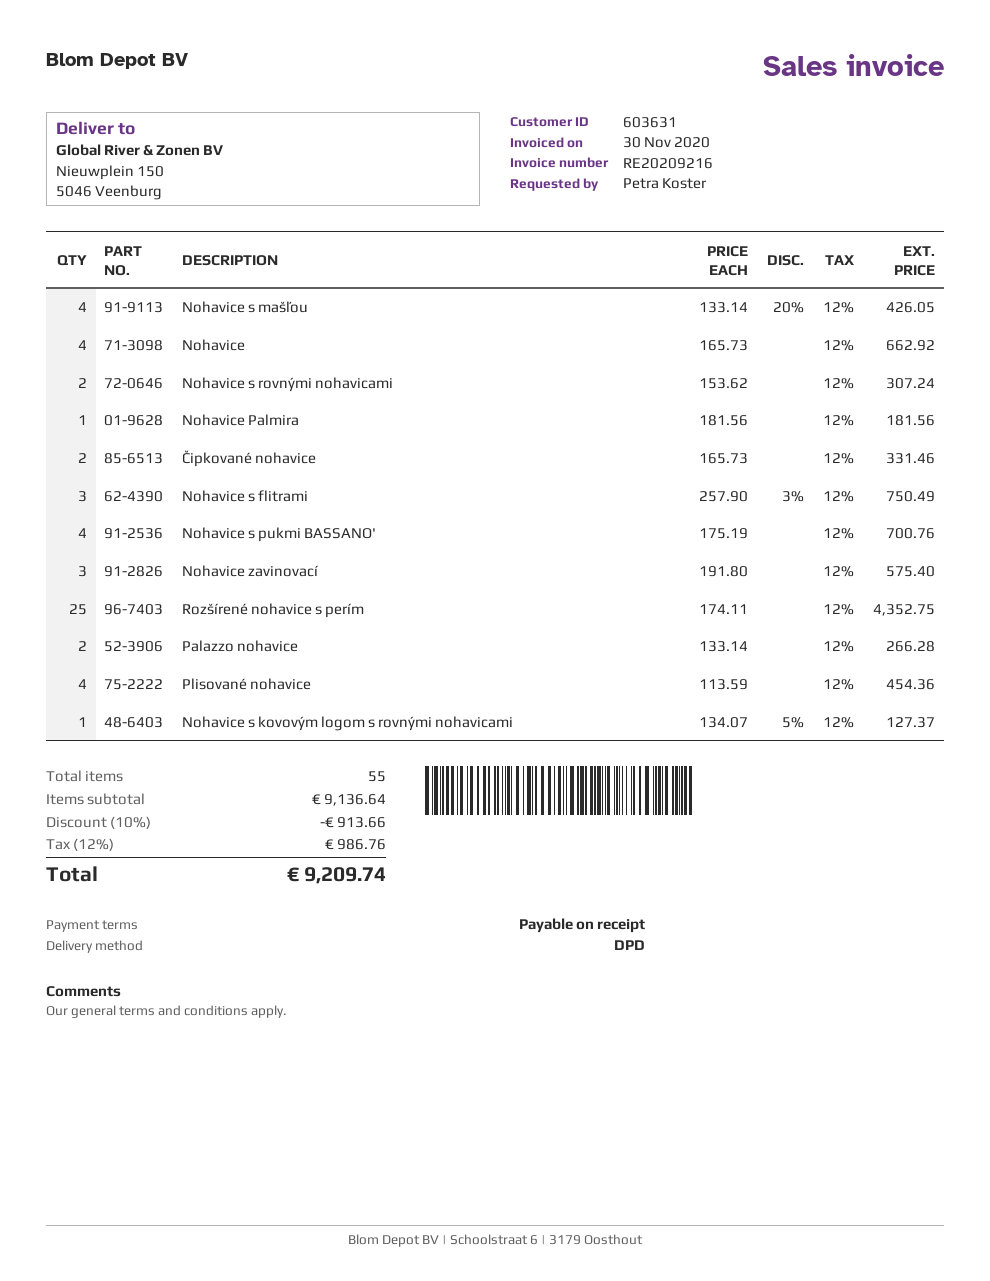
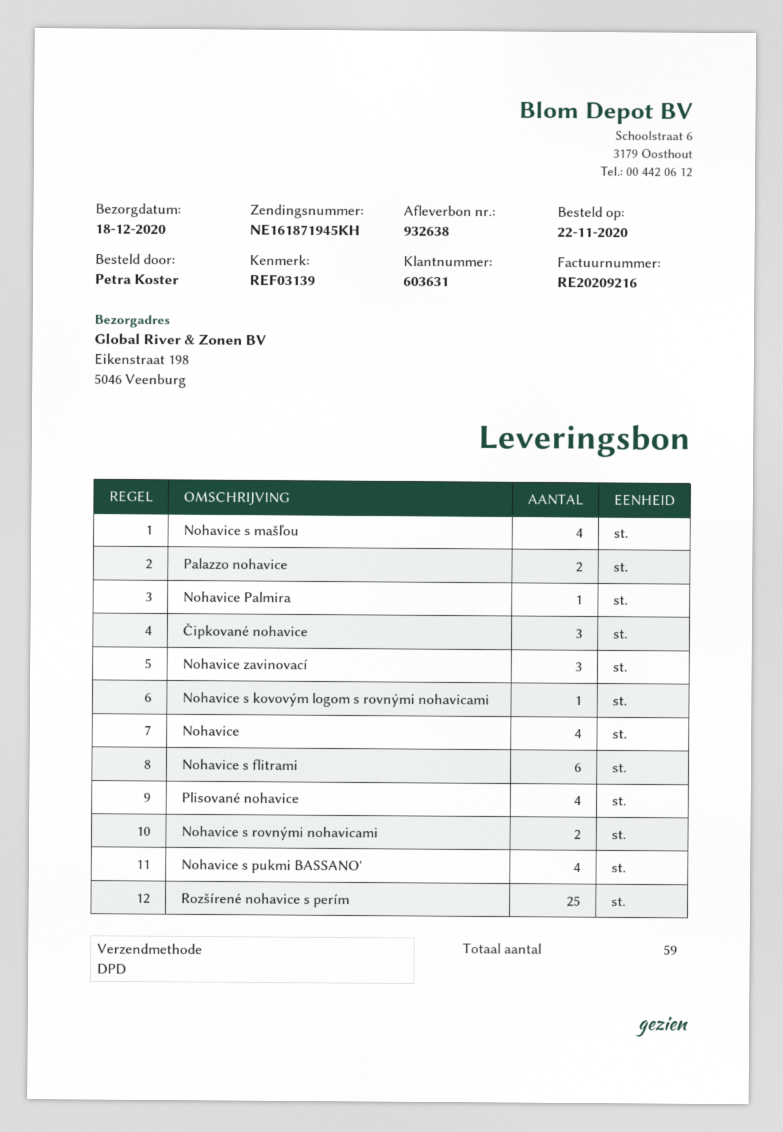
ship to: Nieuwplein 150, 5046 Veenburg -> Eikenstraat 198, 5046 Veenburg
Čipkované nohavice: 2 -> 3
Nohavice s flitrami: 3 -> 6
total quantity: 55 -> 59

